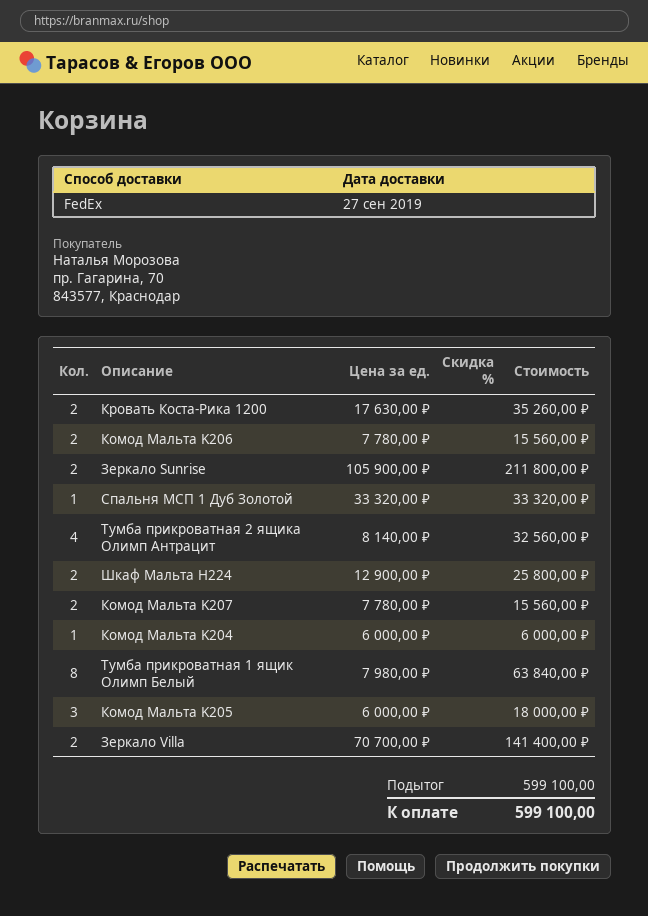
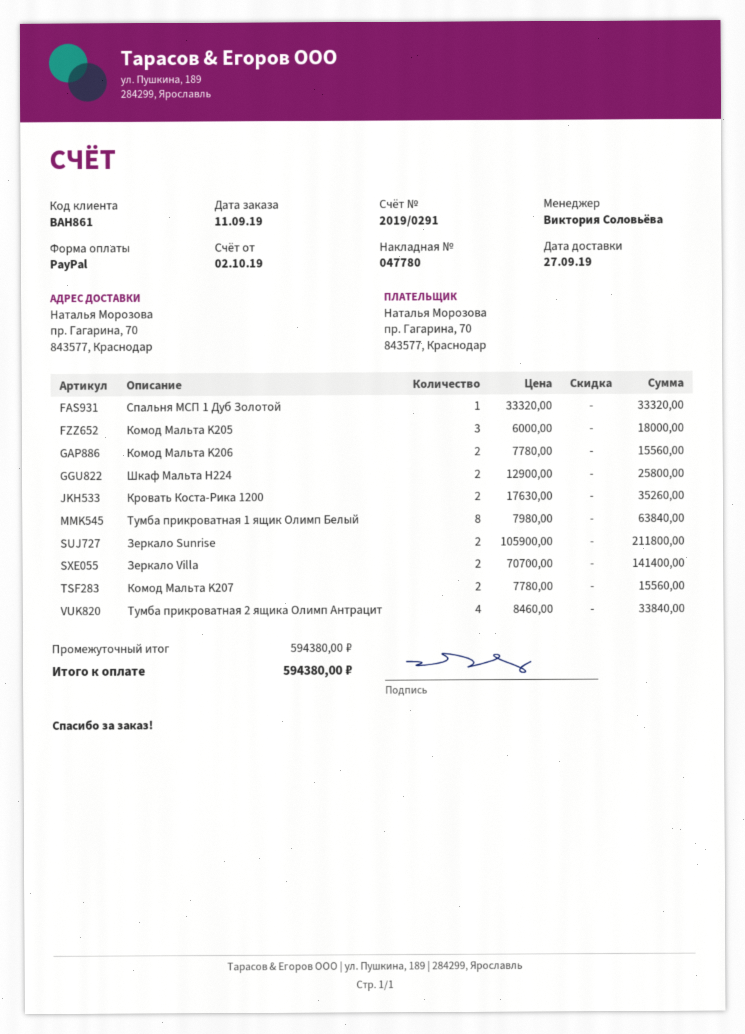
Тумба прикроватная 2 ящика Олимп Антрацит: 4 x 8140.00 = 32560.00 -> 4 x 8460.00 = 33840.00
Комод Мальта K204: 1 x 6000.00 = 6000.00 -> none
subtotal: 599100.00 -> 594380.00
total: 599100.00 -> 594380.00

